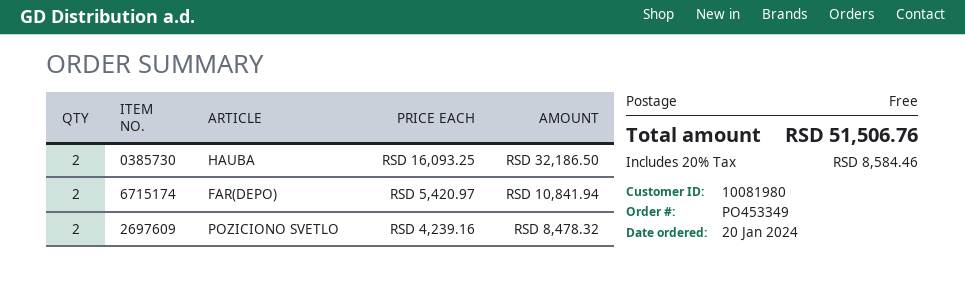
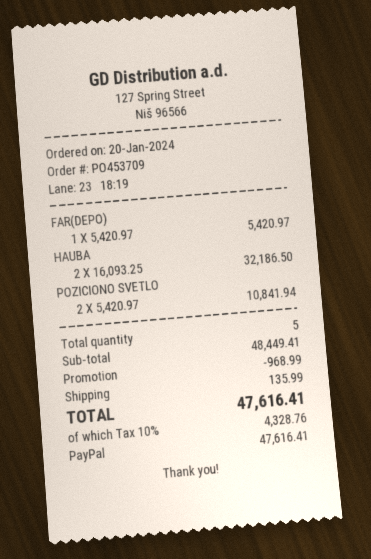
order number: PO453349 -> PO453709
FAR(DEPO): 2 x 5420.97 = 10841.94 -> 1 x 5420.97 = 5420.97
POZICIONO SVETLO: 2 x 4239.16 = 8478.32 -> 2 x 5420.97 = 10841.94
discount: none -> 968.99
shipping: 0.00 -> 135.99
tax: 20% = 8584.46 -> 10% = 4328.76
total: 51506.76 -> 47616.41

